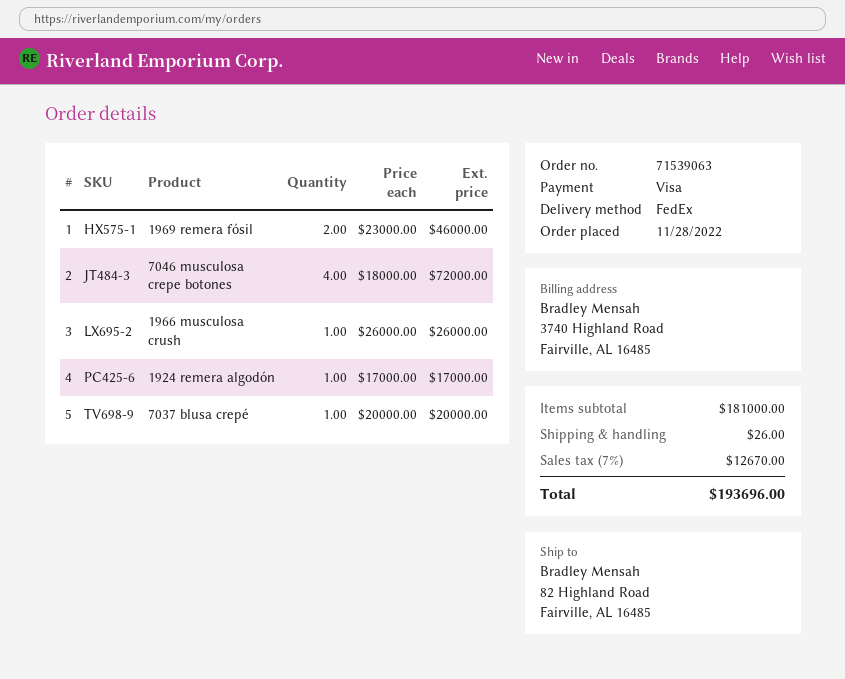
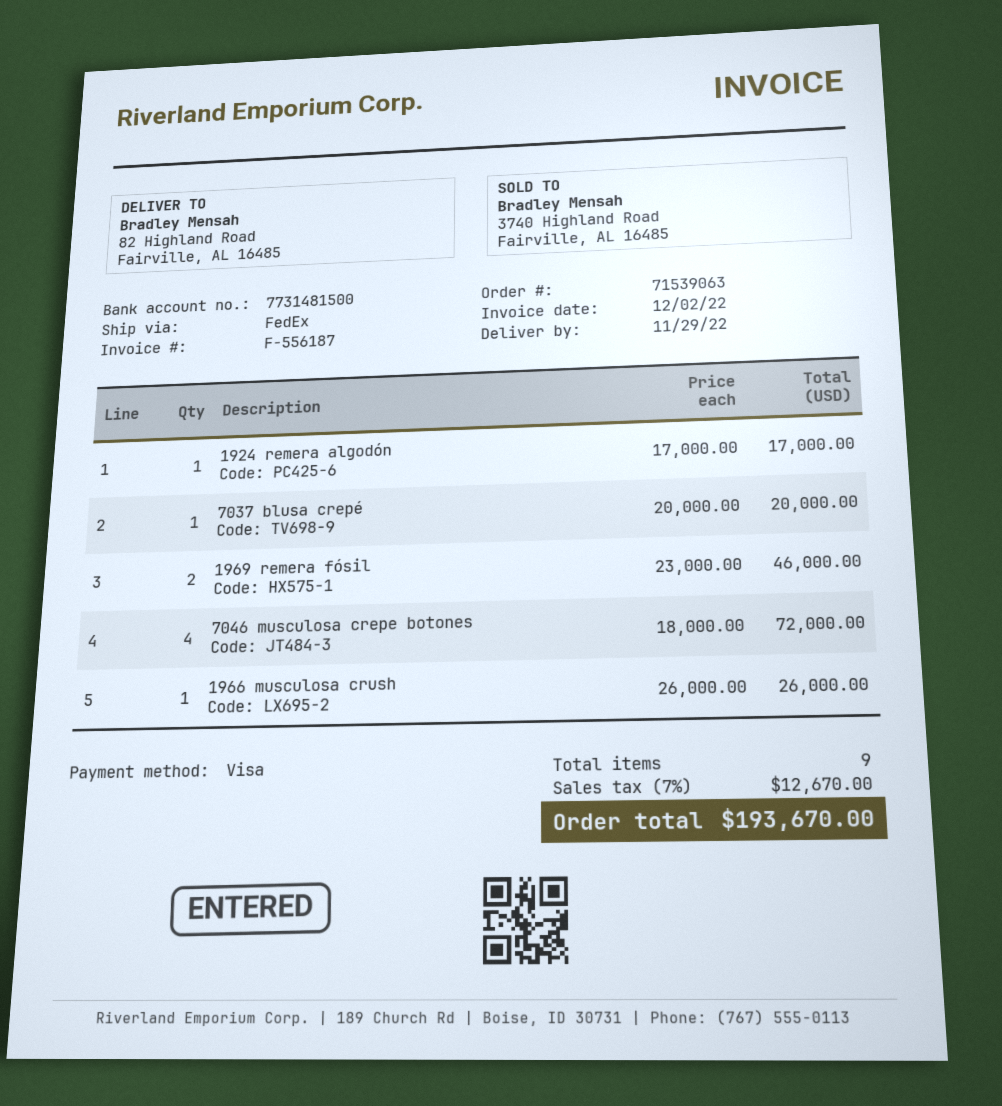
shipping: 26.00 -> none
total: 193696.00 -> 193670.00

